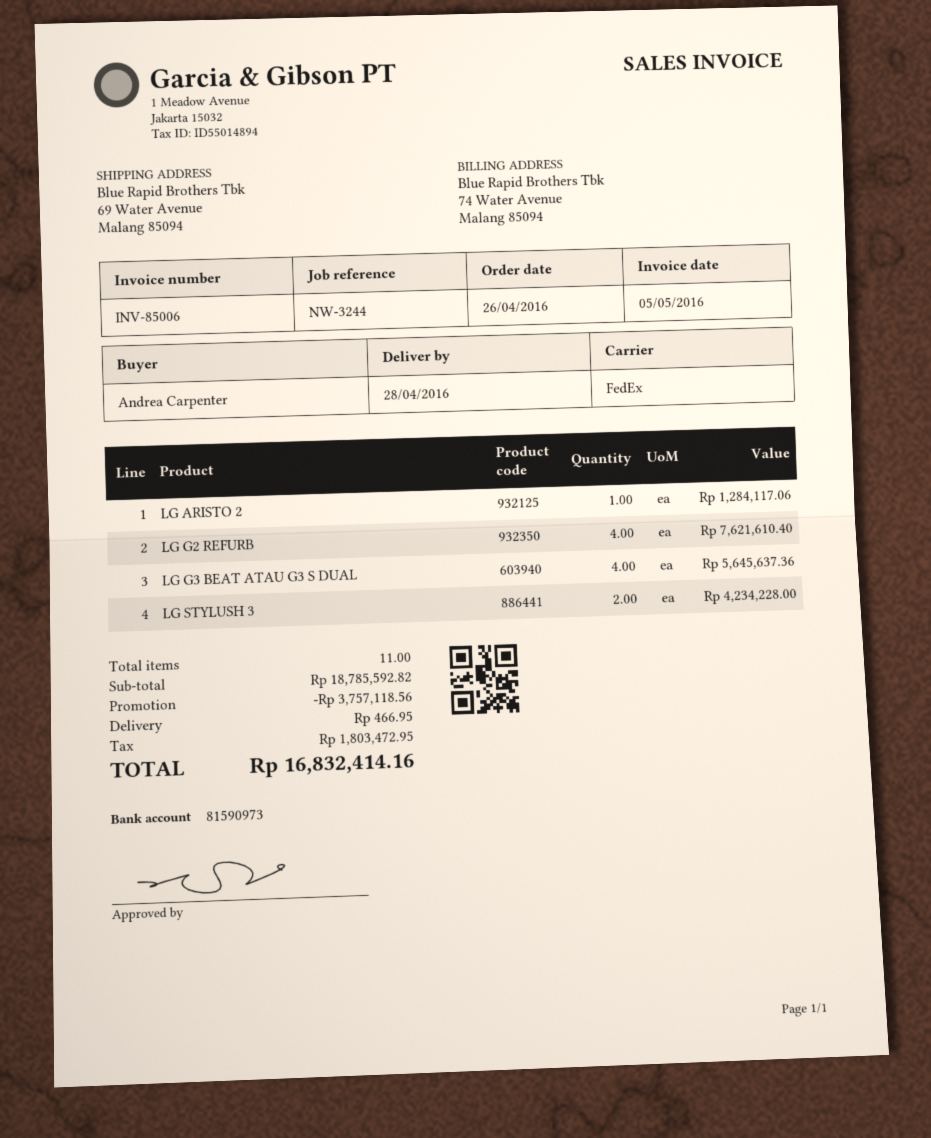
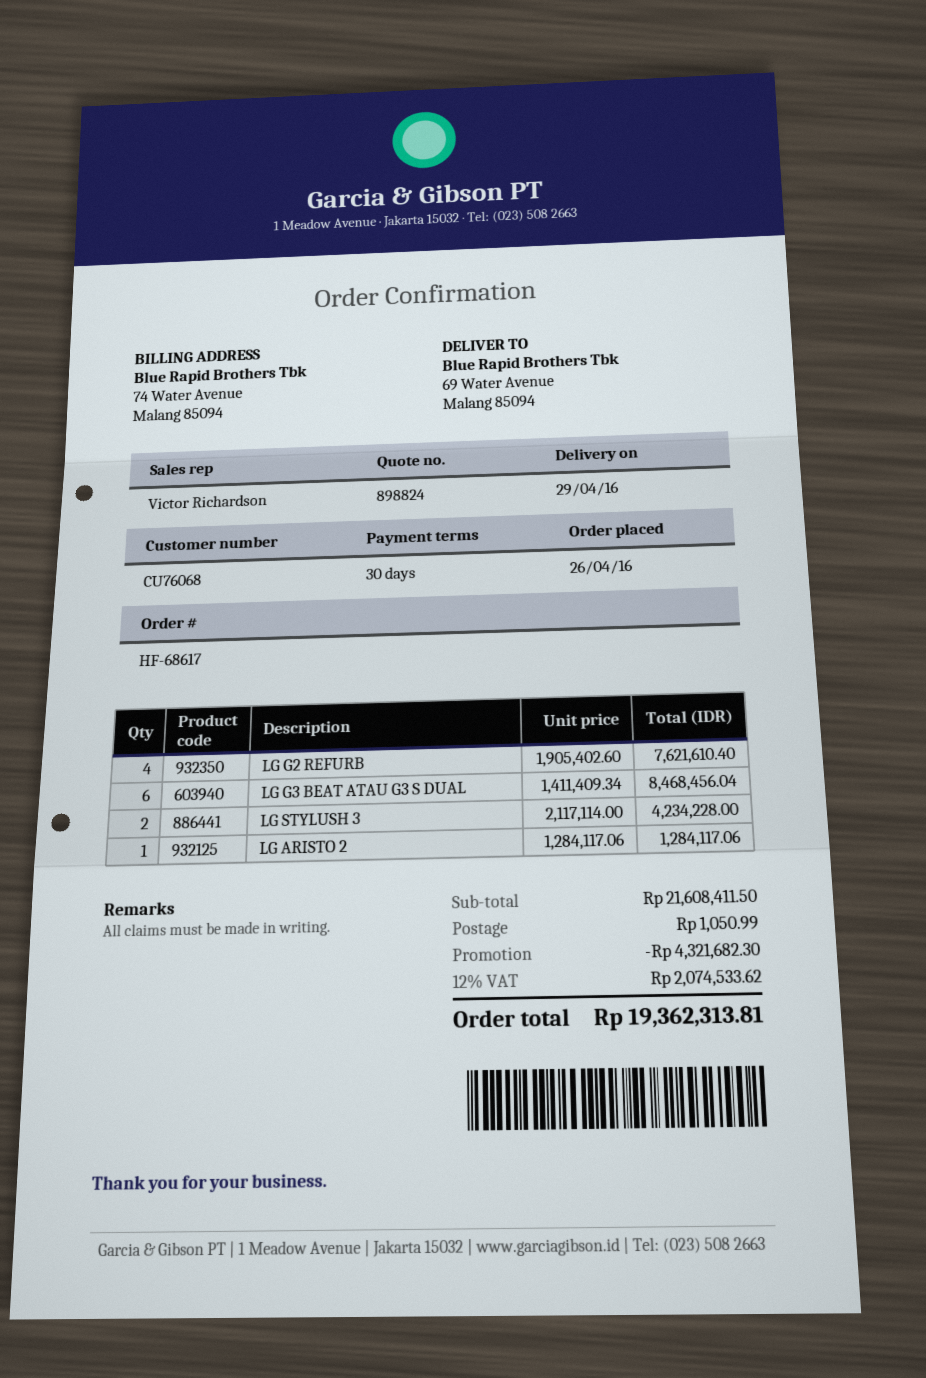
delivery date: 2016-04-28 -> 2016-04-29
LG G3 BEAT ATAU G3 S DUAL: 4 for 5645637.36 -> 6 for 8468456.04
subtotal: 18785592.82 -> 21608411.50
discount: 3757118.56 -> 4321682.30
shipping: 466.95 -> 1050.99
tax: 1803472.95 -> 2074533.62
total: 16832414.16 -> 19362313.81

